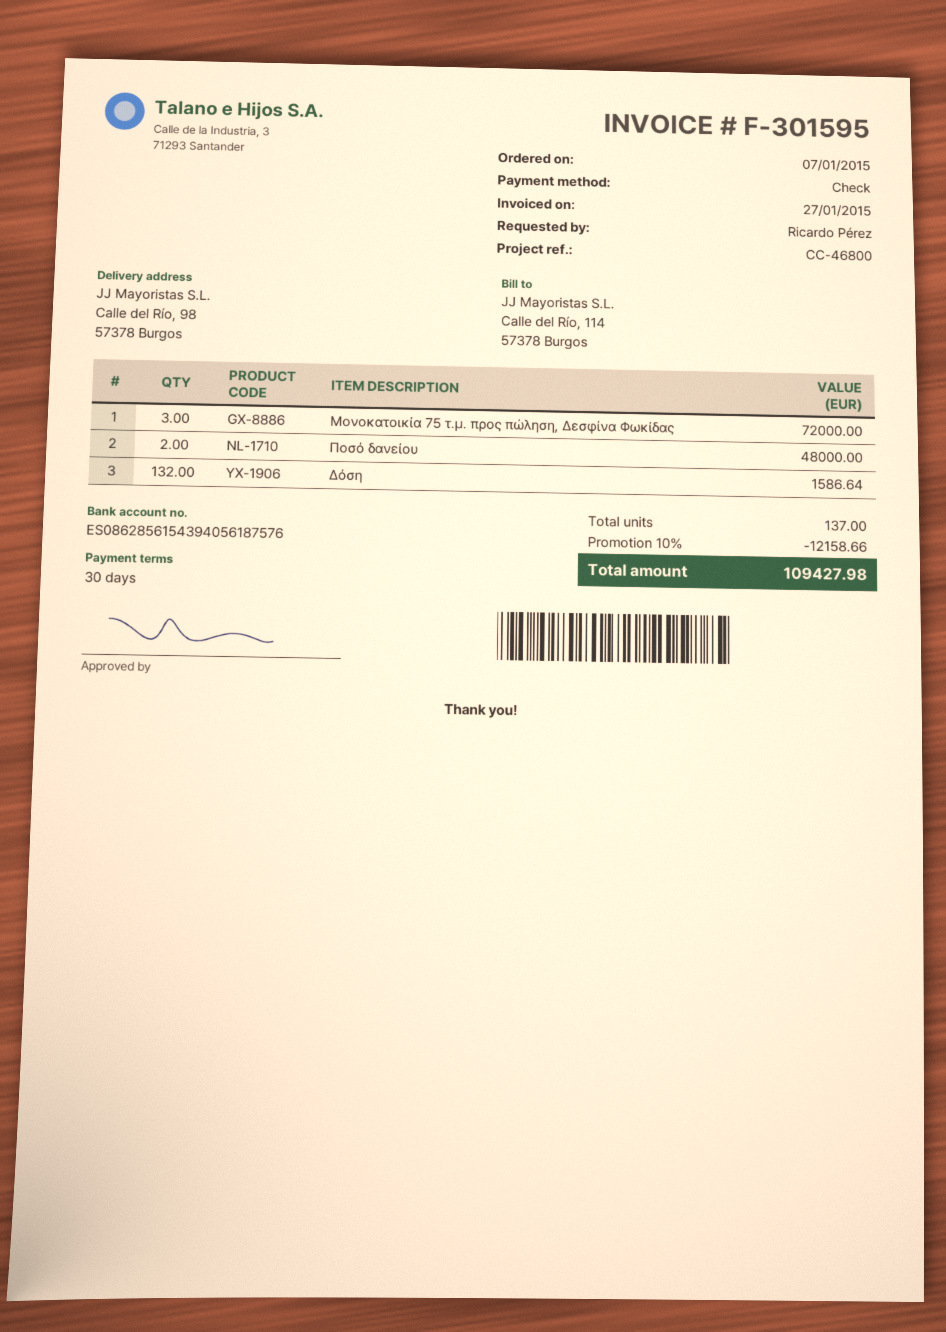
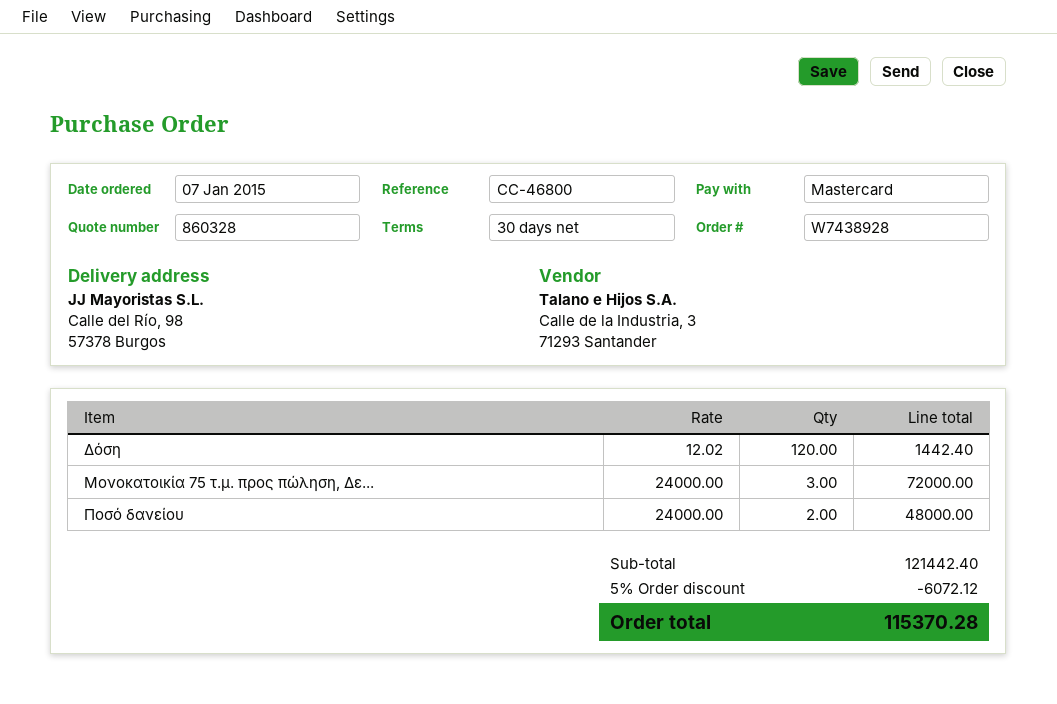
payment method: cheque -> Mastercard
Δόση: 132 for 1586.64 -> 120 for 1442.40
discount: 10% = 12158.66 -> 5% = 6072.12
total: 109427.98 -> 115370.28

